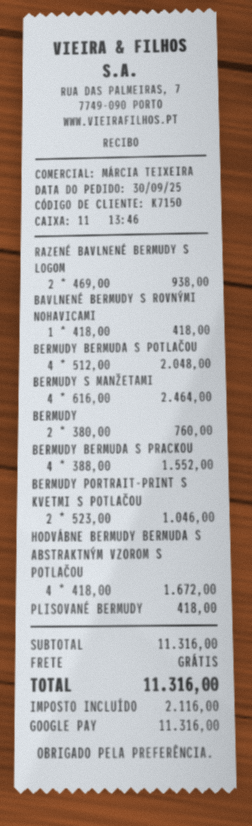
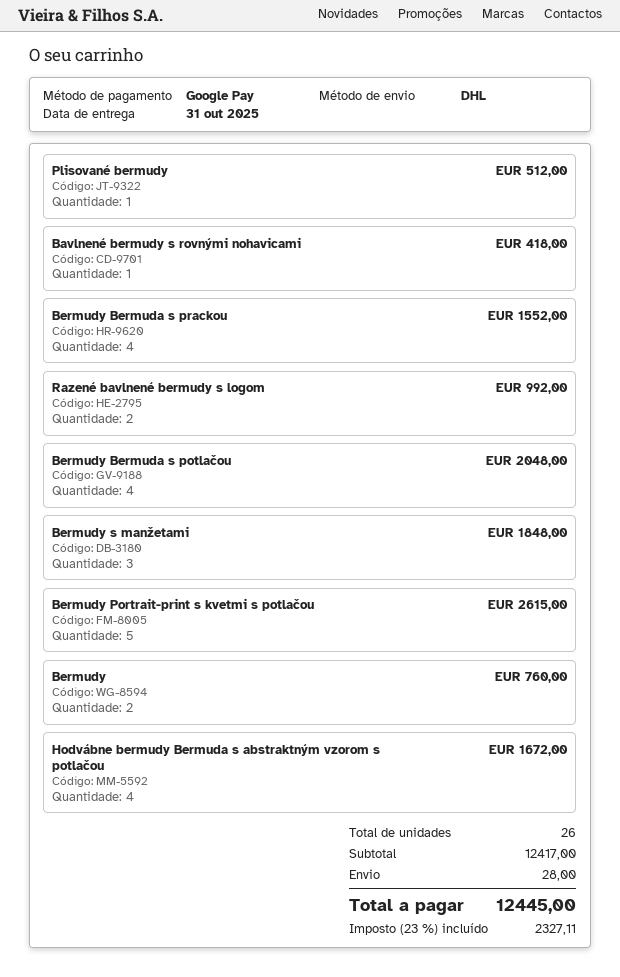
RAZENÉ BAVLNENÉ BERMUDY S LOGOM: 2 for 938.00 -> 2 for 992.00
BERMUDY S MANŽETAMI: 4 for 2464.00 -> 3 for 1848.00
BERMUDY PORTRAIT-PRINT S KVETMI S POTLAČOU: 2 for 1046.00 -> 5 for 2615.00
PLISOVANÉ BERMUDY: 1 for 418.00 -> 1 for 512.00
subtotal: 11316.00 -> 12417.00
shipping: 0.00 -> 28.00
tax: 2116.00 -> 2327.11
total: 11316.00 -> 12445.00

